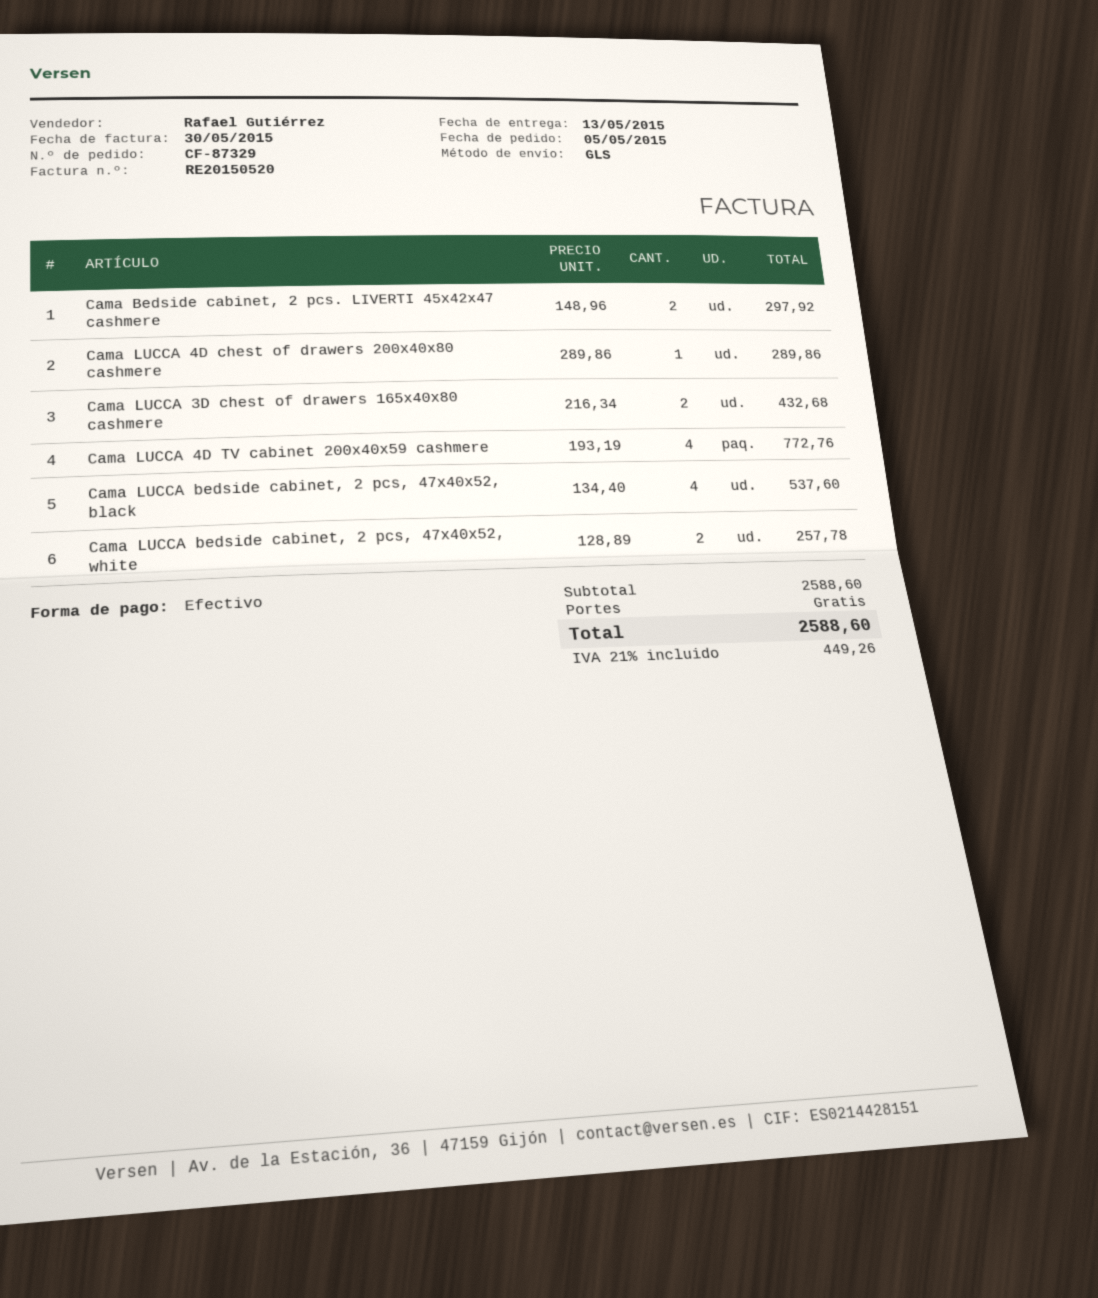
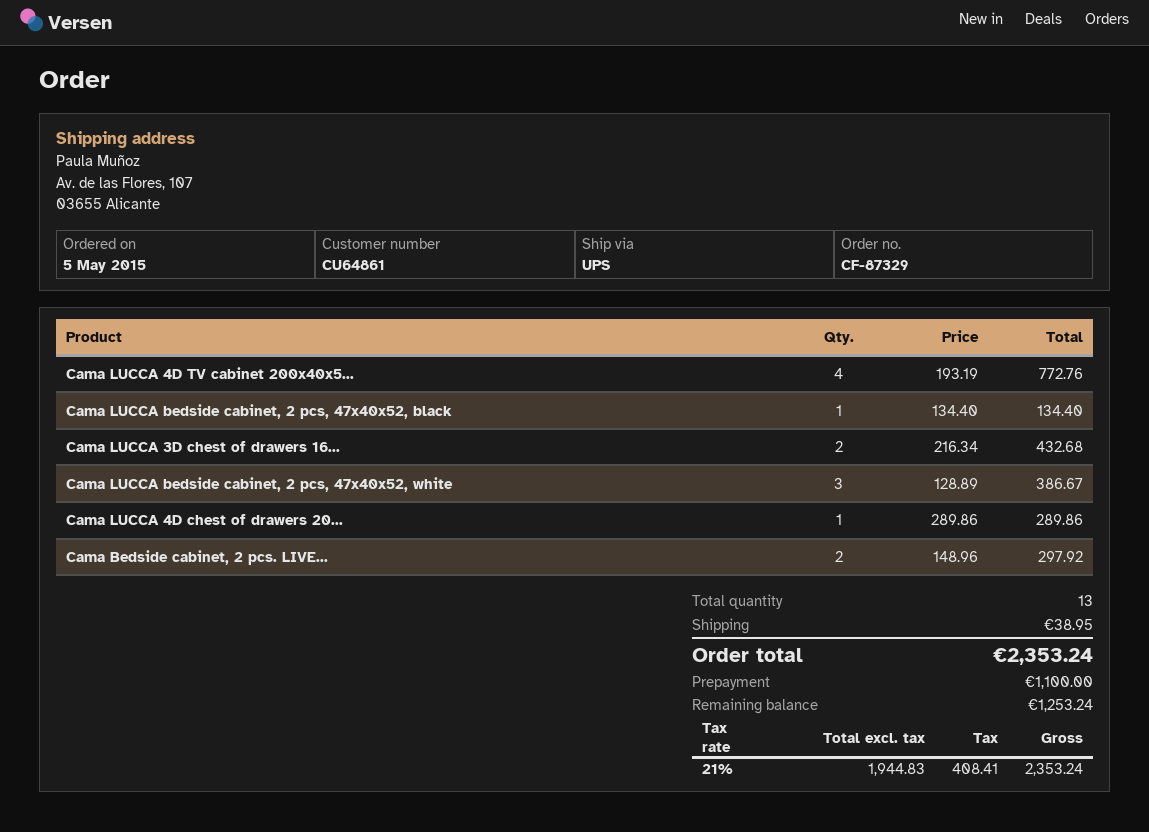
shipping method: GLS -> UPS
Cama LUCCA bedside cabinet, 2 pcs, 47x40x52, black: 4 x 134.40 = 537.60 -> 1 x 134.40 = 134.40
Cama LUCCA bedside cabinet, 2 pcs, 47x40x52, white: 2 x 128.89 = 257.78 -> 3 x 128.89 = 386.67
shipping: 0.00 -> 38.95
tax: 21% = 449.26 -> 21% = 408.41
total: 2588.60 -> 2353.24

